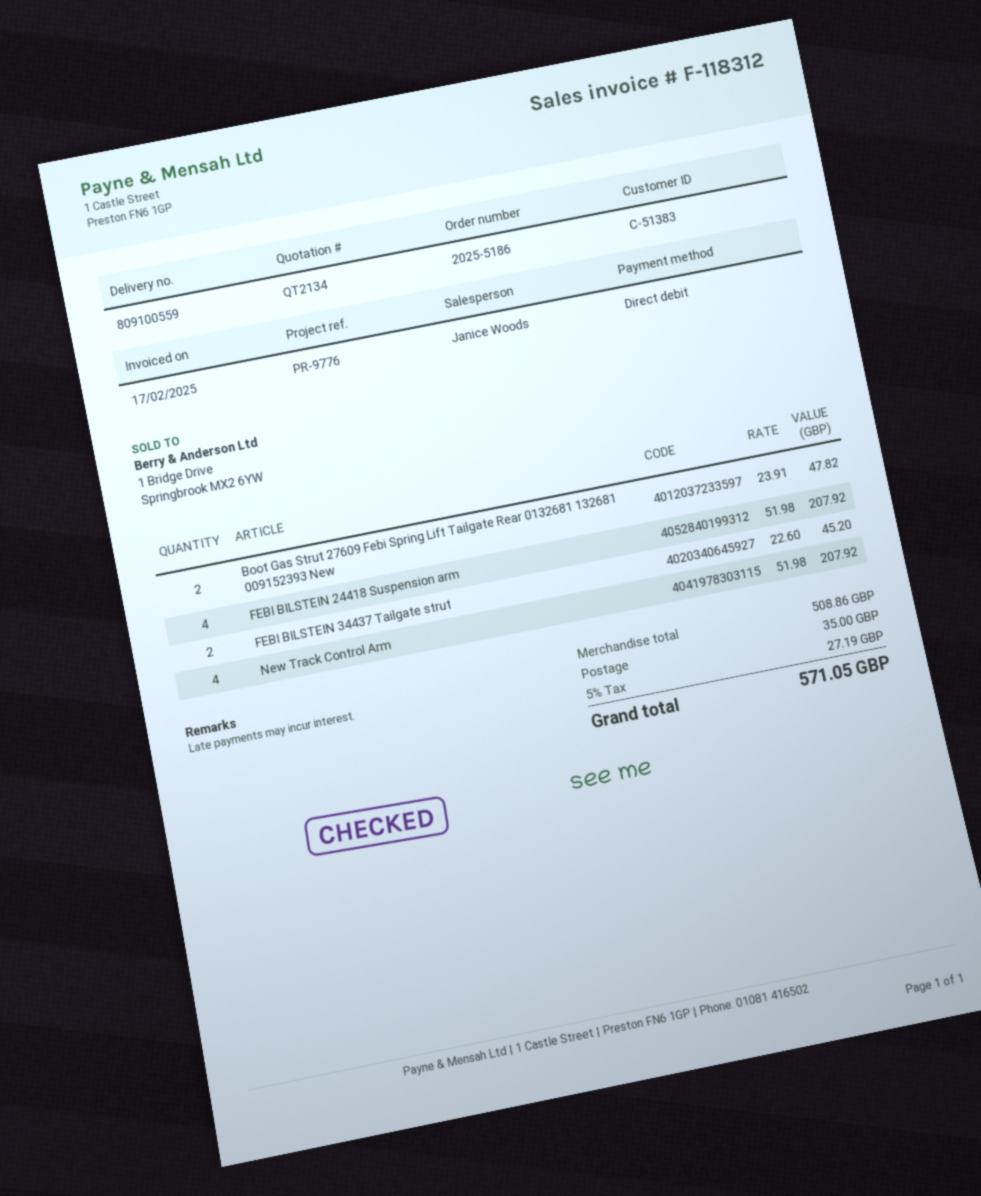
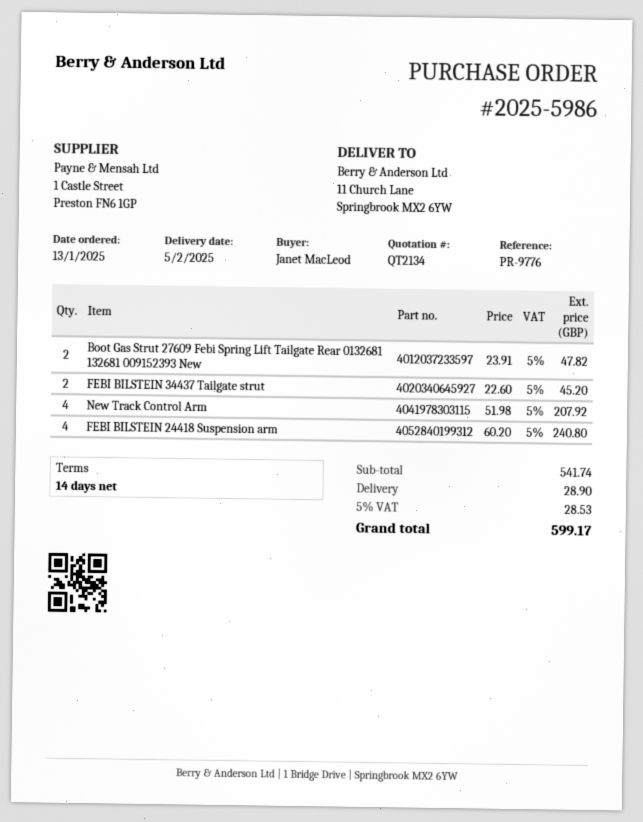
order number: 2025-5186 -> 2025-5986
FEBI BILSTEIN 24418 Suspension arm: 4 x 51.98 = 207.92 -> 4 x 60.20 = 240.80
subtotal: 508.86 -> 541.74
shipping: 35.00 -> 28.90
tax: 5% = 27.19 -> 5% = 28.53
total: 571.05 -> 599.17

